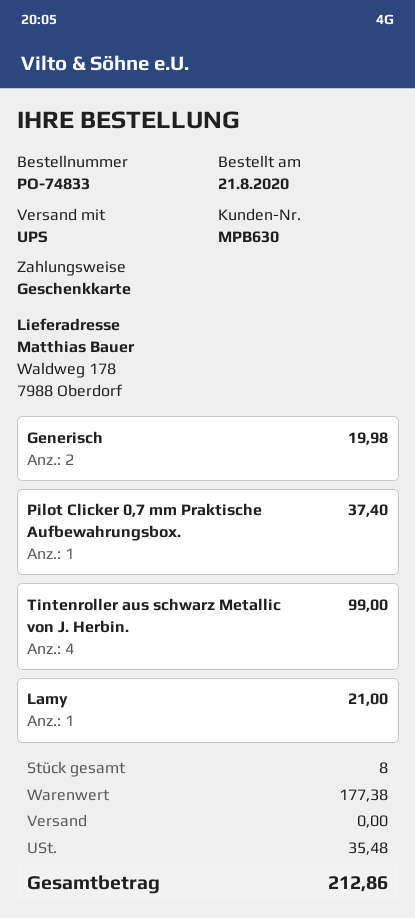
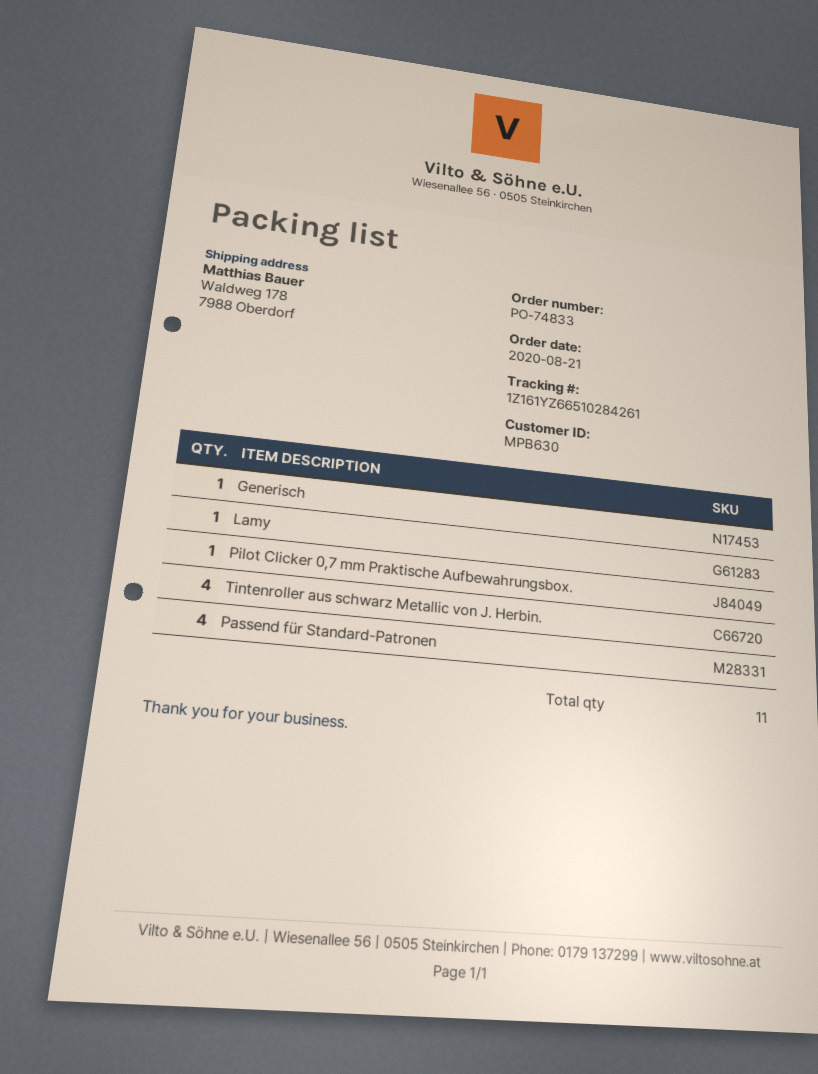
Generisch: 2 -> 1
Passend für Standard-Patronen: none -> 4
total quantity: 8 -> 11

